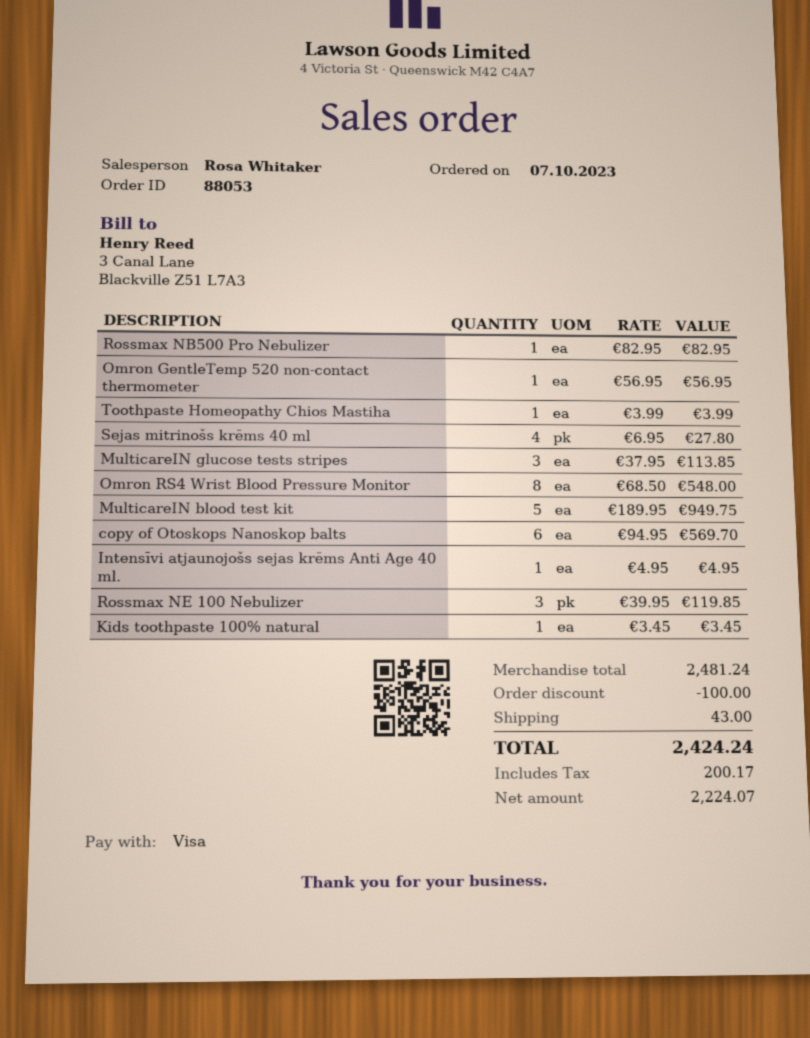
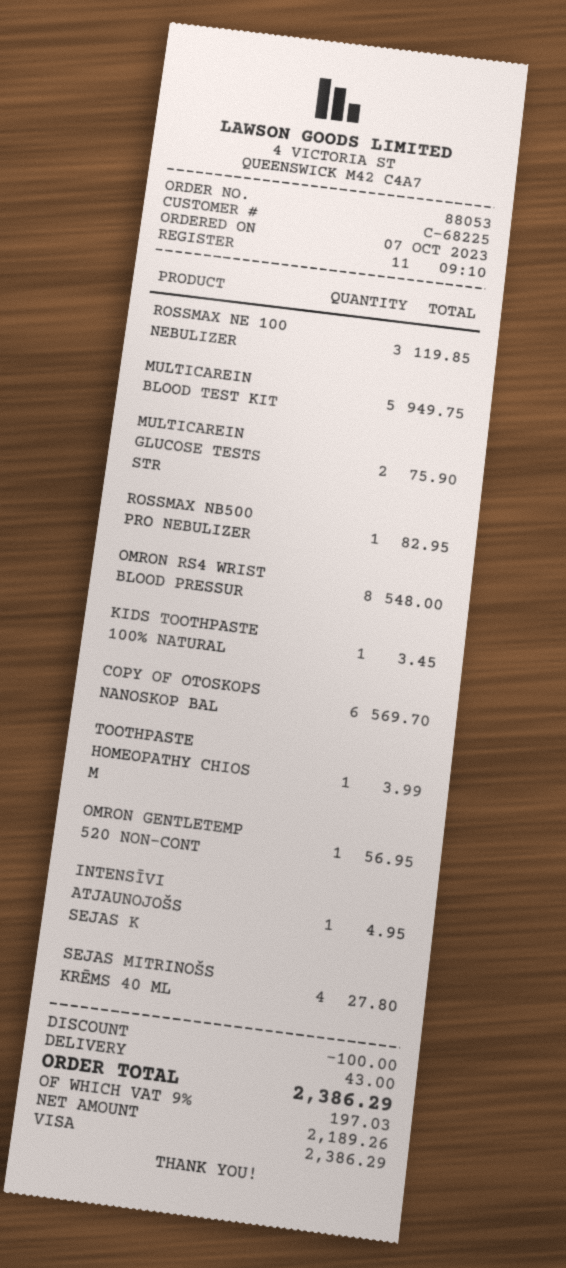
MulticareIN glucose tests stripes: 3 for 113.85 -> 2 for 75.90
net: 2224.07 -> 2189.26
tax: 200.17 -> 197.03
total: 2424.24 -> 2386.29

